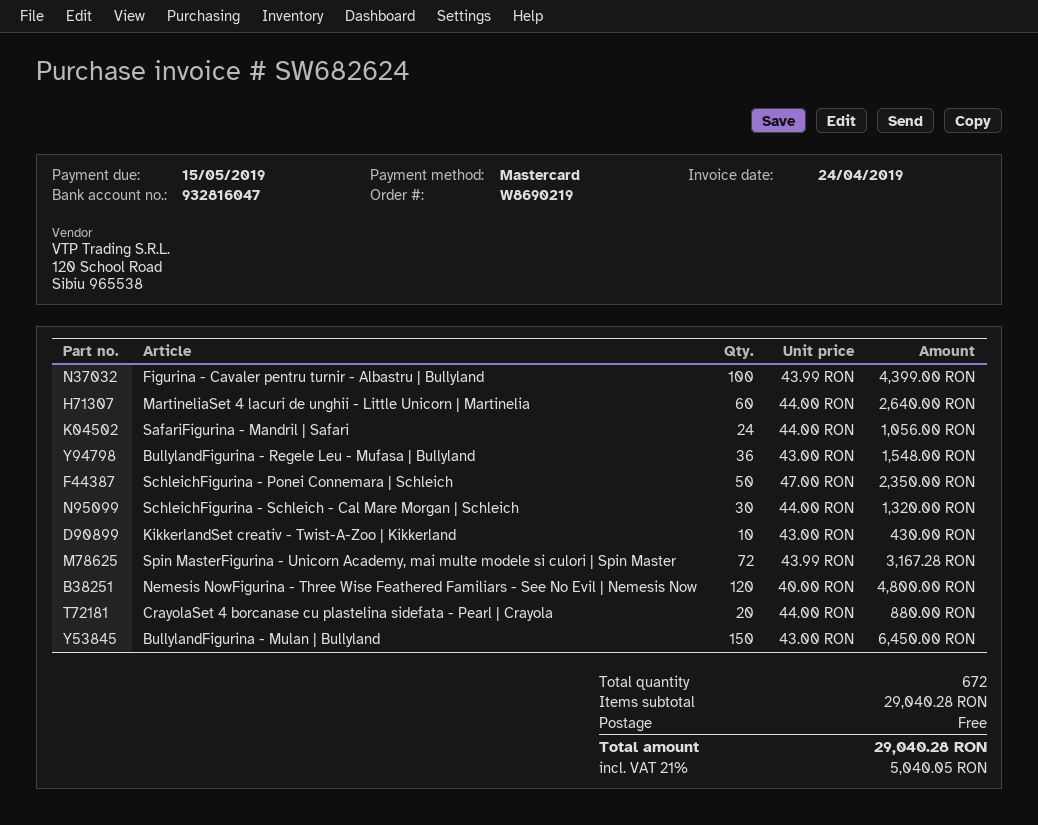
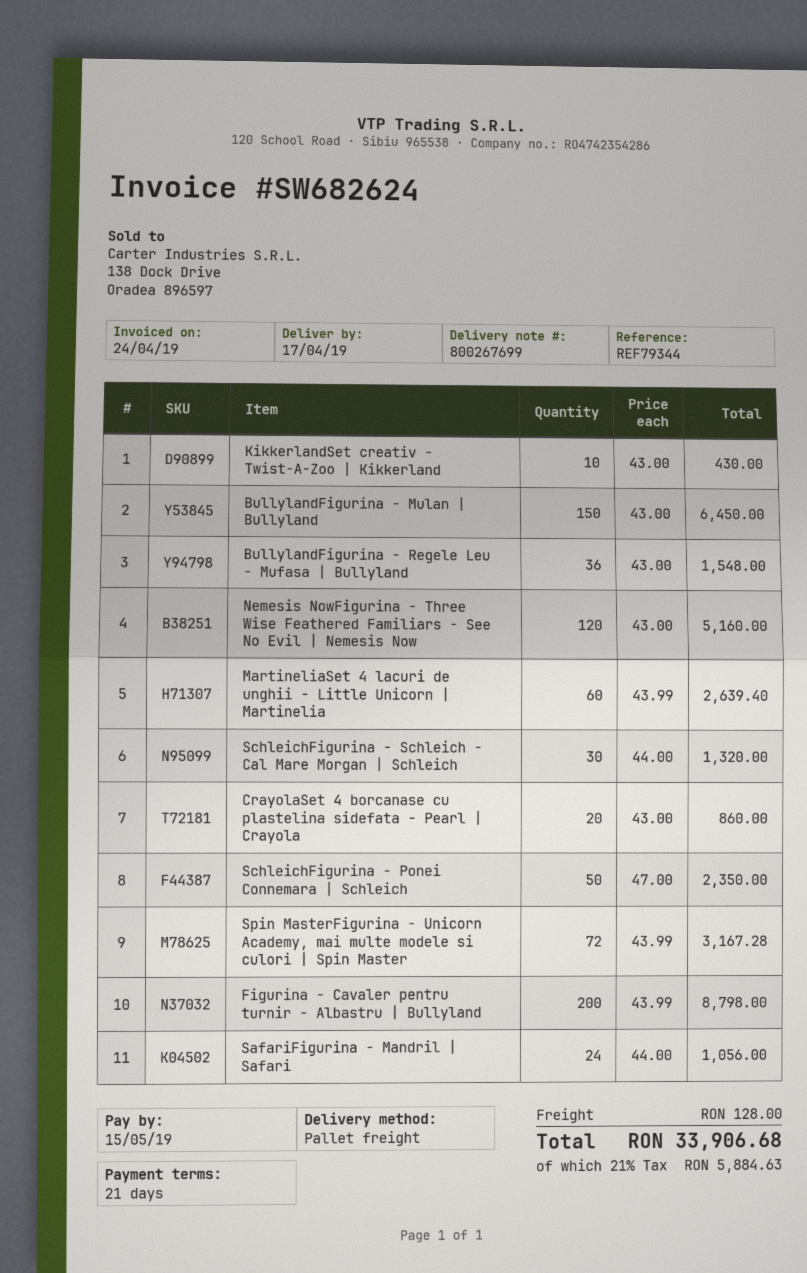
Figurina - Cavaler pentru turnir - Albastru | Bullyland: 100 x 43.99 = 4399.00 -> 200 x 43.99 = 8798.00
MartineliaSet 4 lacuri de unghii - Little Unicorn | Martinelia: 60 x 44.00 = 2640.00 -> 60 x 43.99 = 2639.40
Nemesis NowFigurina - Three Wise Feathered Familiars - See No Evil | Nemesis Now: 120 x 40.00 = 4800.00 -> 120 x 43.00 = 5160.00
CrayolaSet 4 borcanase cu plastelina sidefata - Pearl | Crayola: 20 x 44.00 = 880.00 -> 20 x 43.00 = 860.00
shipping: 0.00 -> 128.00
tax: 21% = 5040.05 -> 21% = 5884.63
total: 29040.28 -> 33906.68

